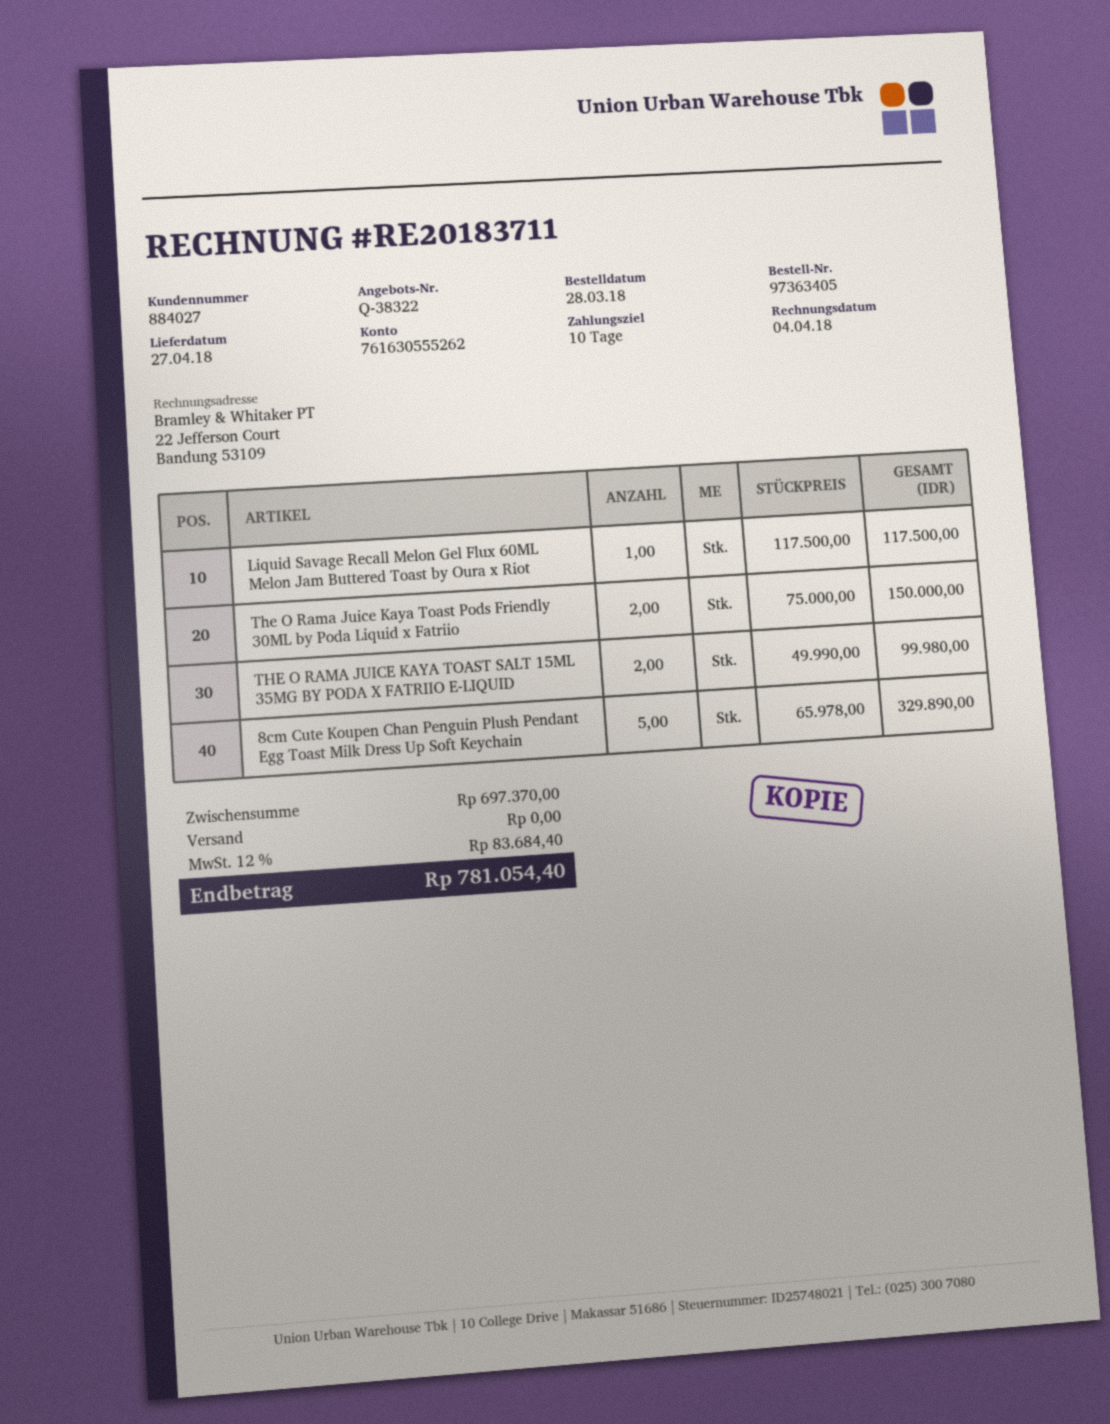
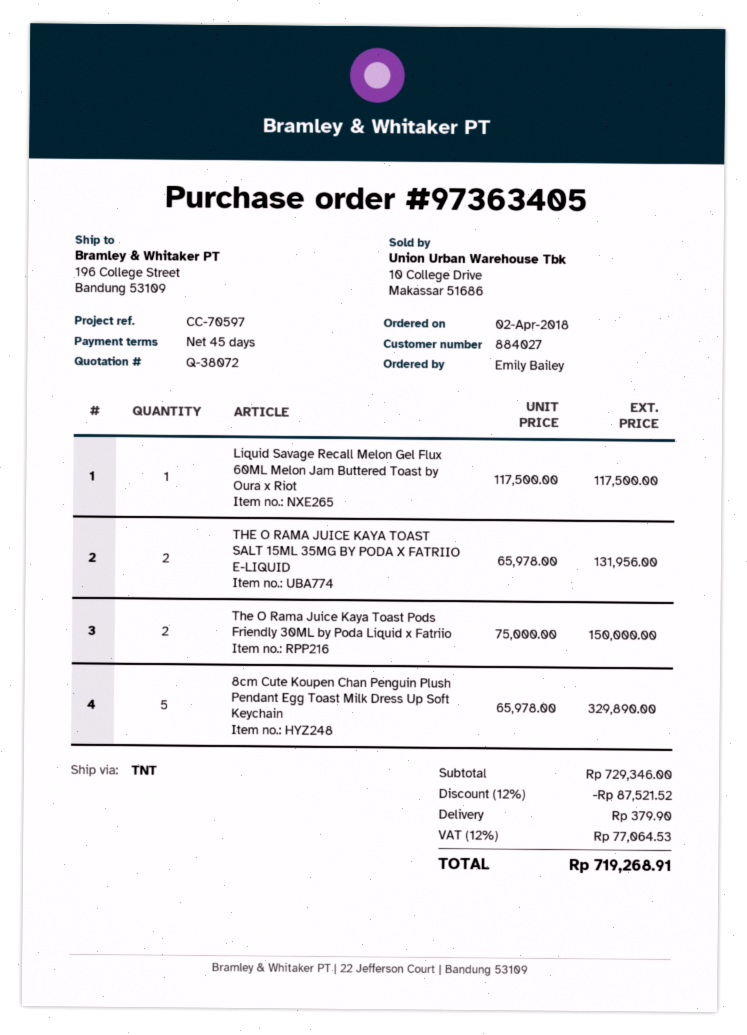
quote number: Q-38322 -> Q-38072
order date: 2018-03-28 -> 2018-04-02
payment terms: 10 days -> 45 days
THE O RAMA JUICE KAYA TOAST SALT 15ML 35MG BY PODA X FATRIIO E-LIQUID: 2 x 49990.00 = 99980.00 -> 2 x 65978.00 = 131956.00
subtotal: 697370.00 -> 729346.00
discount: none -> 12% = 87521.52
shipping: 0.00 -> 379.90
tax: 12% = 83684.40 -> 12% = 77064.53
total: 781054.40 -> 719268.91

